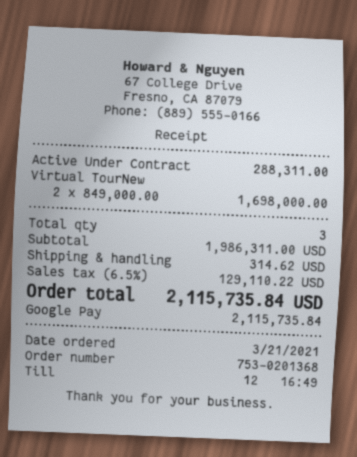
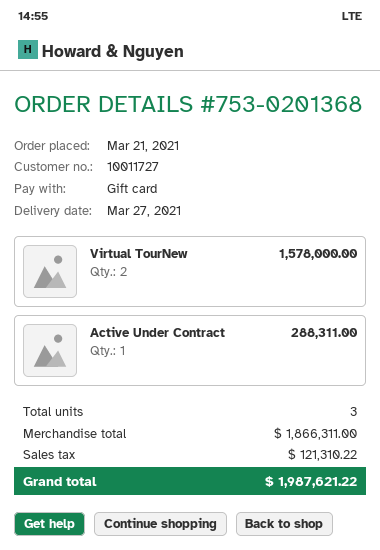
payment method: Google Pay -> gift card
Virtual TourNew: 2 for 1698000.00 -> 2 for 1578000.00
subtotal: 1986311.00 -> 1866311.00
shipping: 314.62 -> none
tax: 129110.22 -> 121310.22
total: 2115735.84 -> 1987621.22

